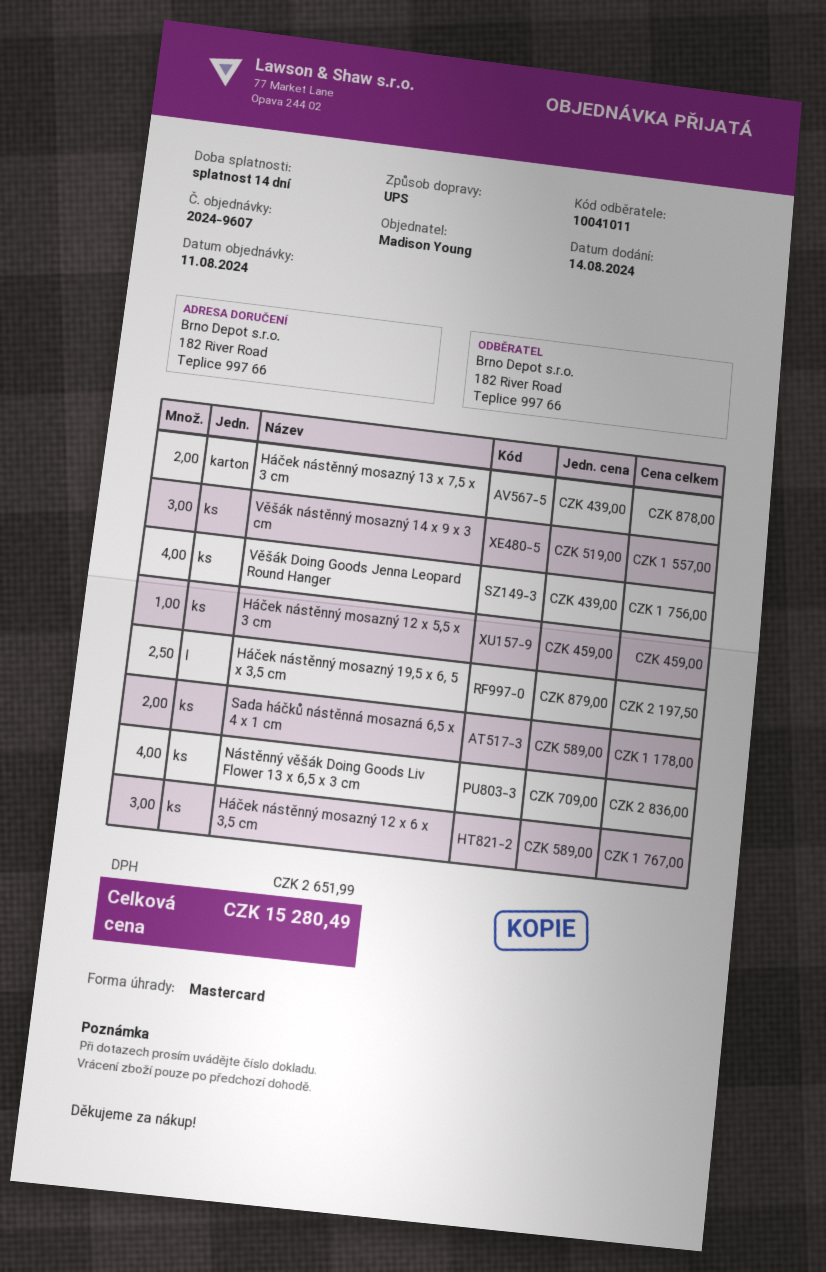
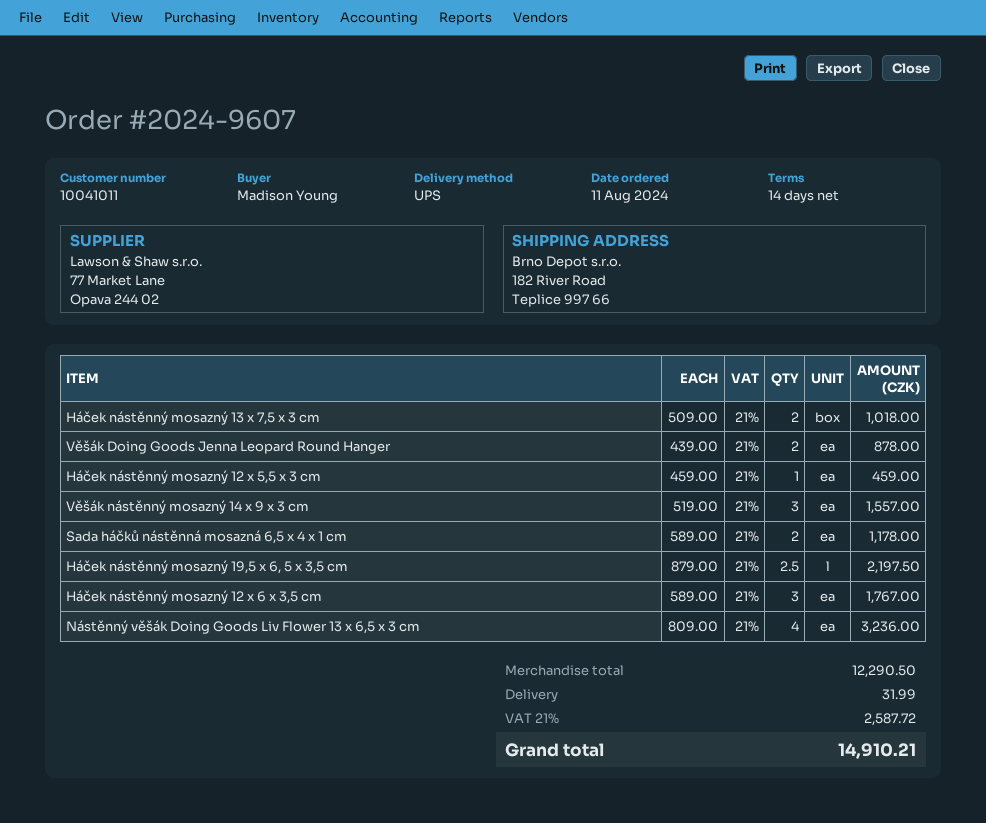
Háček nástěnný mosazný 13 x 7,5 x 3 cm: 2 x 439.00 = 878.00 -> 2 x 509.00 = 1018.00
Věšák Doing Goods Jenna Leopard Round Hanger: 4 x 439.00 = 1756.00 -> 2 x 439.00 = 878.00
Nástěnný věšák Doing Goods Liv Flower 13 x 6,5 x 3 cm: 4 x 709.00 = 2836.00 -> 4 x 809.00 = 3236.00
shipping: none -> 31.99
tax: 2651.99 -> 2587.72
total: 15280.49 -> 14910.21

